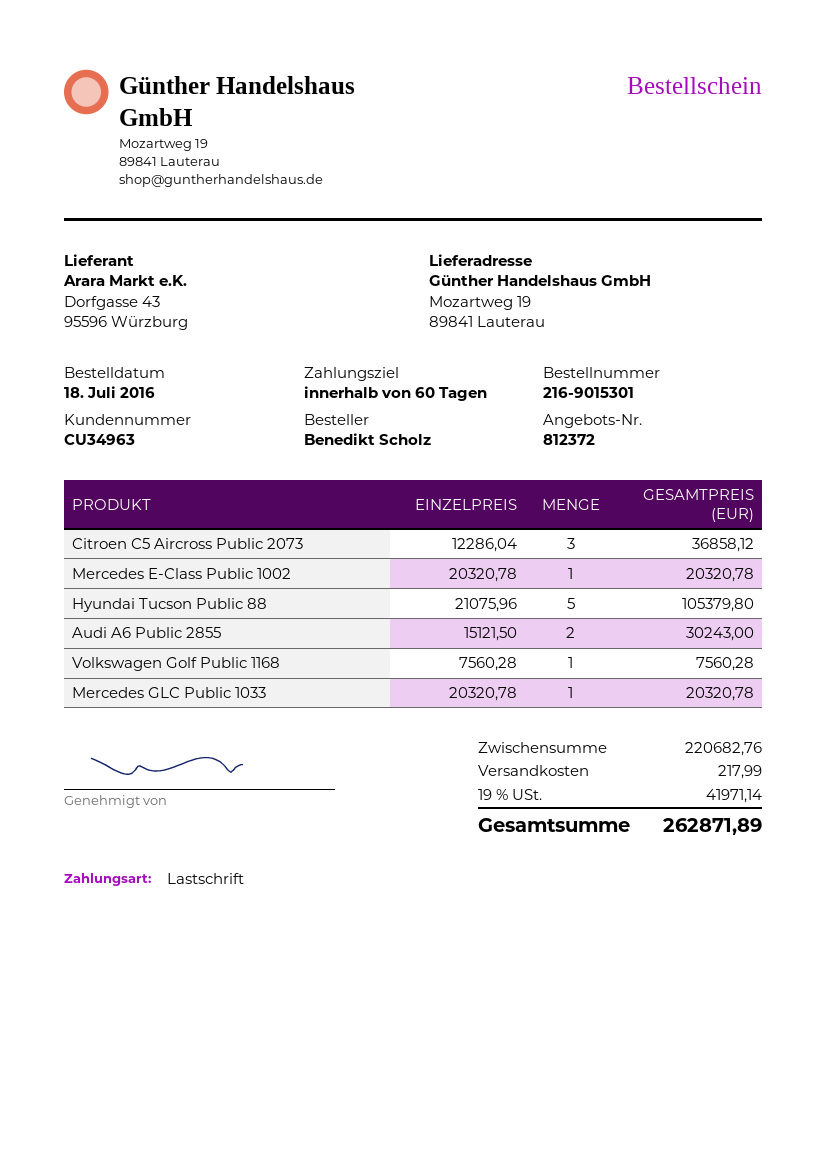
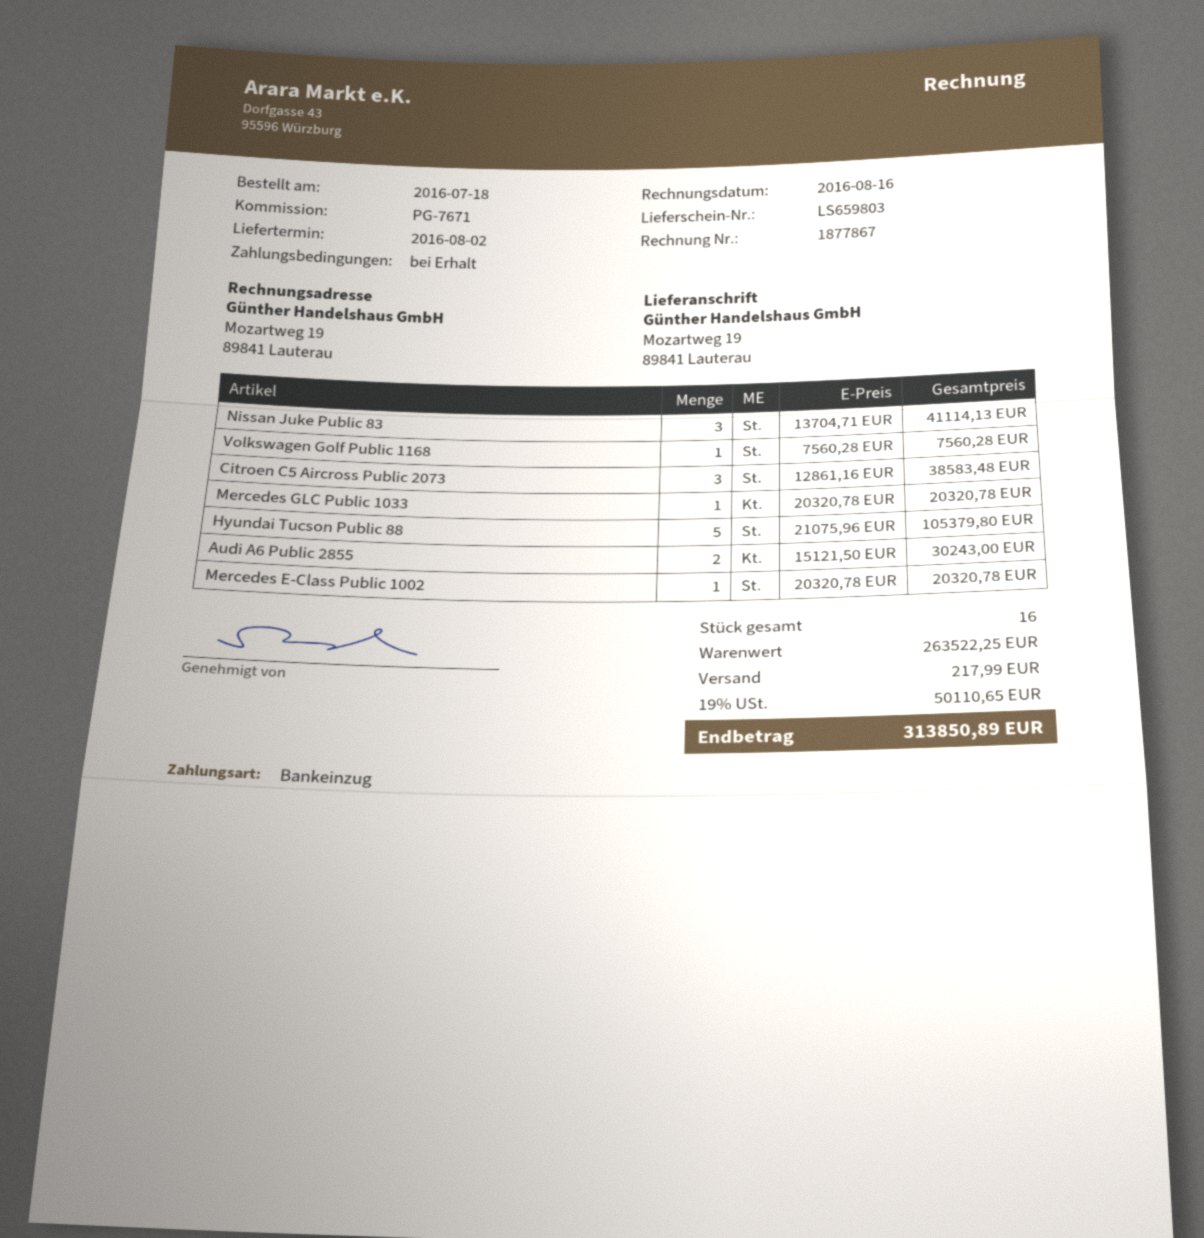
payment terms: 60 days -> on receipt
Citroen C5 Aircross Public 2073: 3 x 12286.04 = 36858.12 -> 3 x 12861.16 = 38583.48
Nissan Juke Public 83: none -> 3 x 13704.71 = 41114.13
subtotal: 220682.76 -> 263522.25
tax: 19% = 41971.14 -> 19% = 50110.65
total: 262871.89 -> 313850.89

